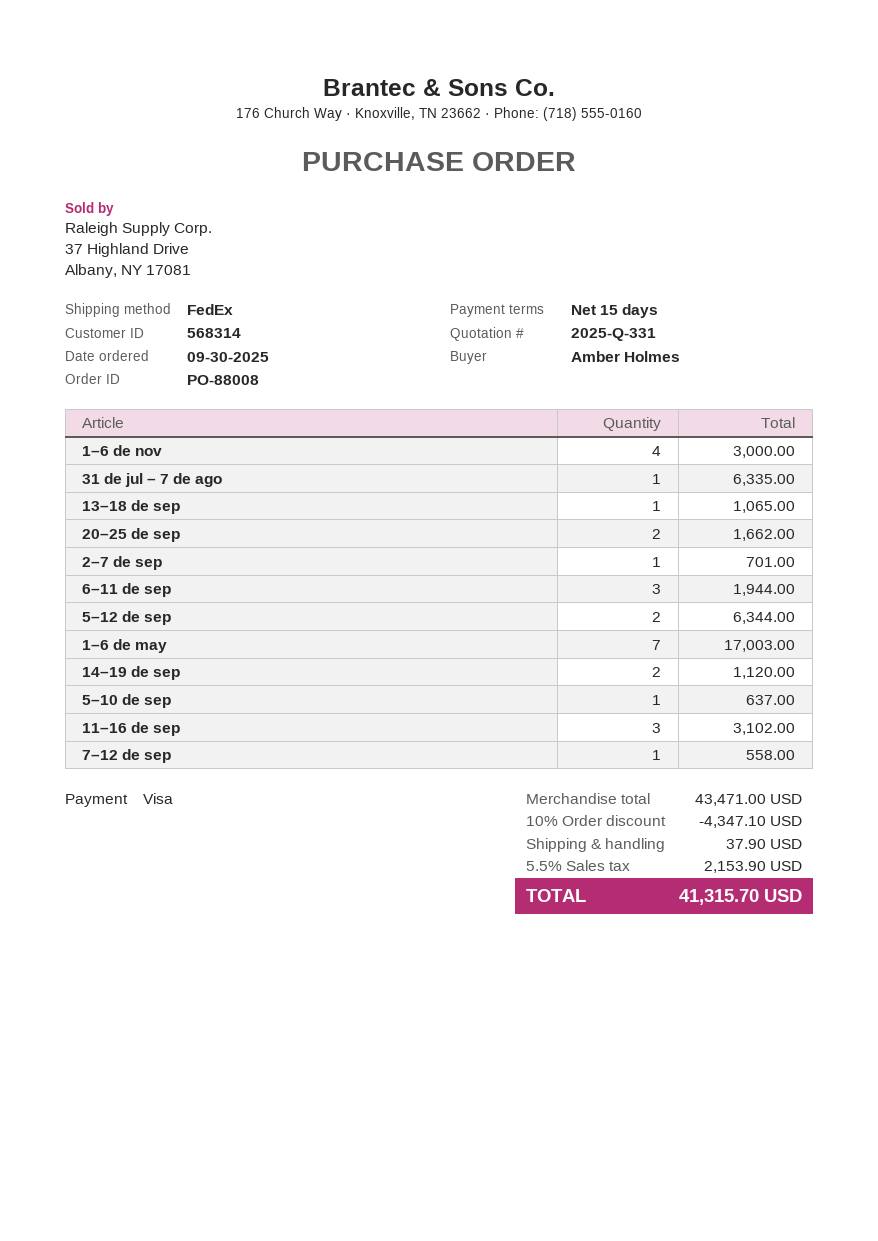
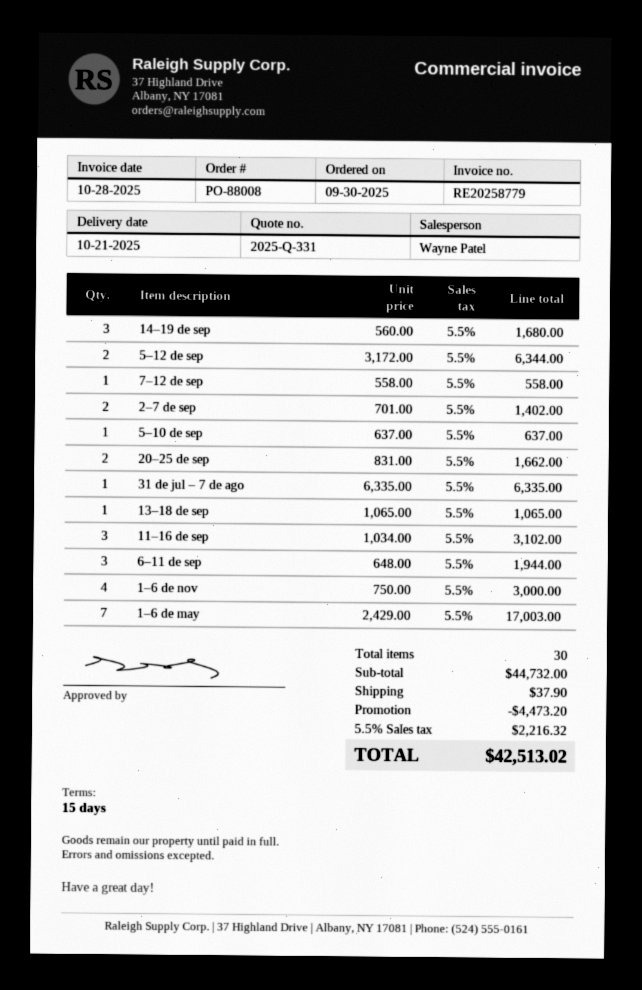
2–7 de sep: 1 for 701.00 -> 2 for 1402.00
14–19 de sep: 2 for 1120.00 -> 3 for 1680.00
subtotal: 43471.00 -> 44732.00
discount: 4347.10 -> 4473.20
tax: 5.5% = 2153.90 -> 5.5% = 2216.32
total: 41315.70 -> 42513.02

